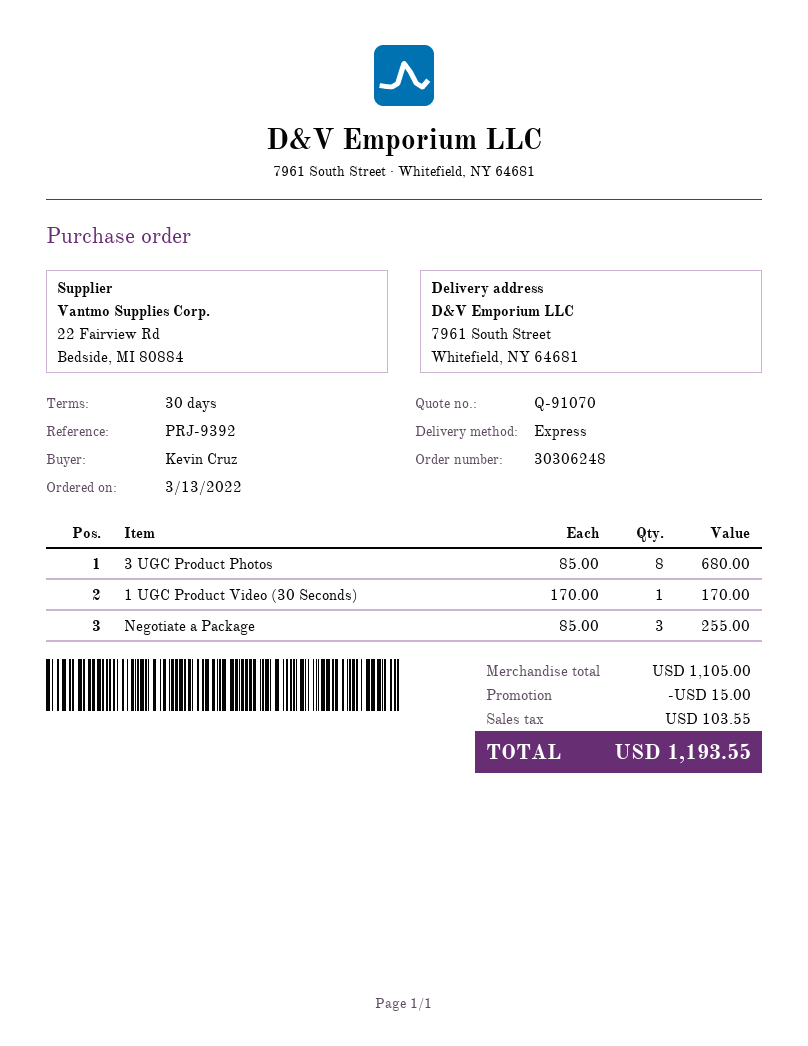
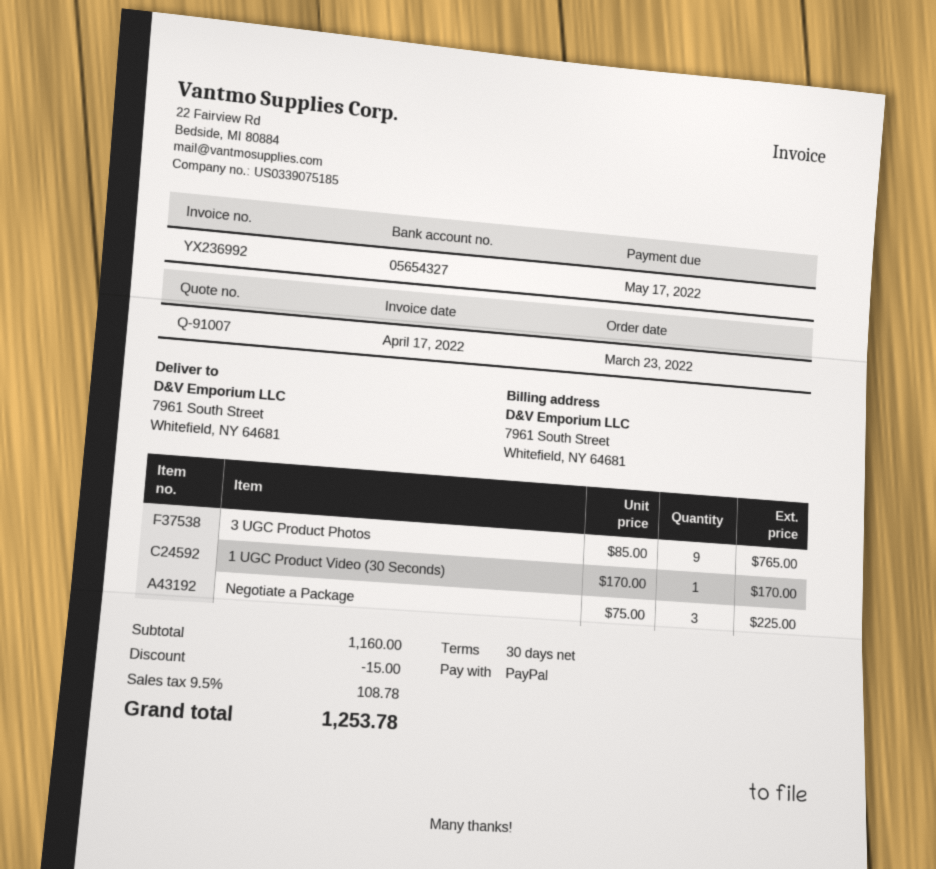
quote number: Q-91070 -> Q-91007
order date: 2022-03-13 -> 2022-03-23
3 UGC Product Photos: 8 x 85.00 = 680.00 -> 9 x 85.00 = 765.00
Negotiate a Package: 3 x 85.00 = 255.00 -> 3 x 75.00 = 225.00
subtotal: 1105.00 -> 1160.00
tax: 103.55 -> 108.78
total: 1193.55 -> 1253.78

